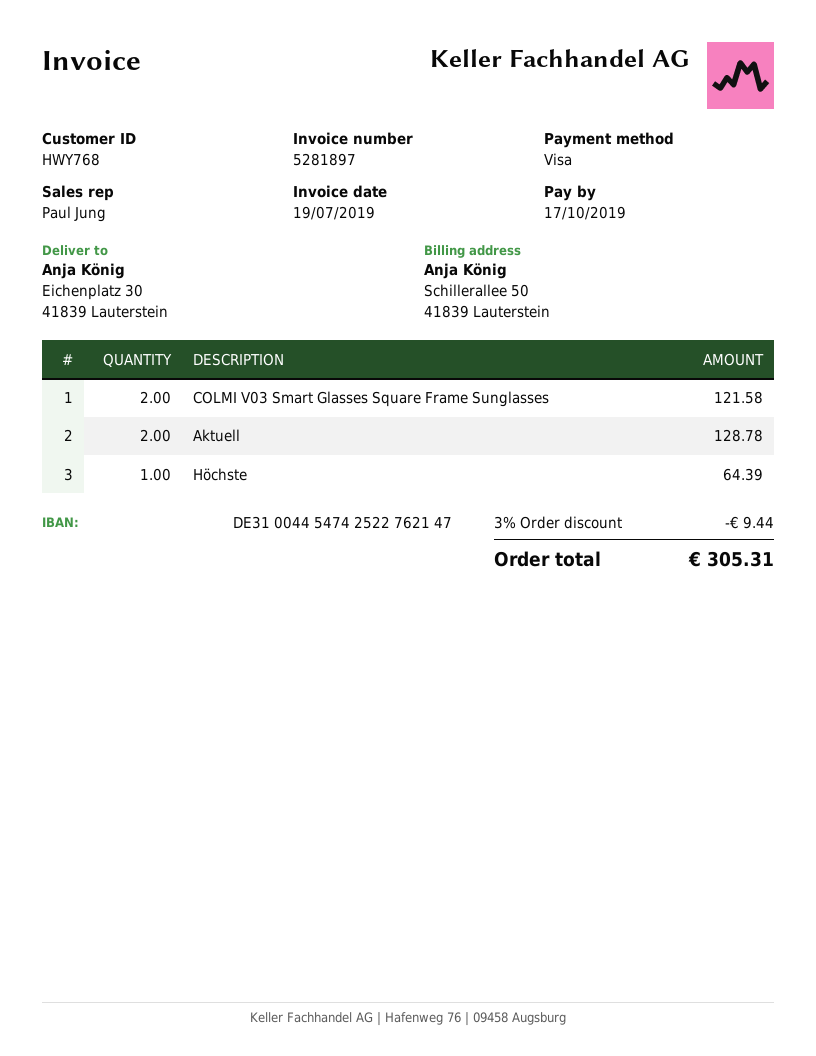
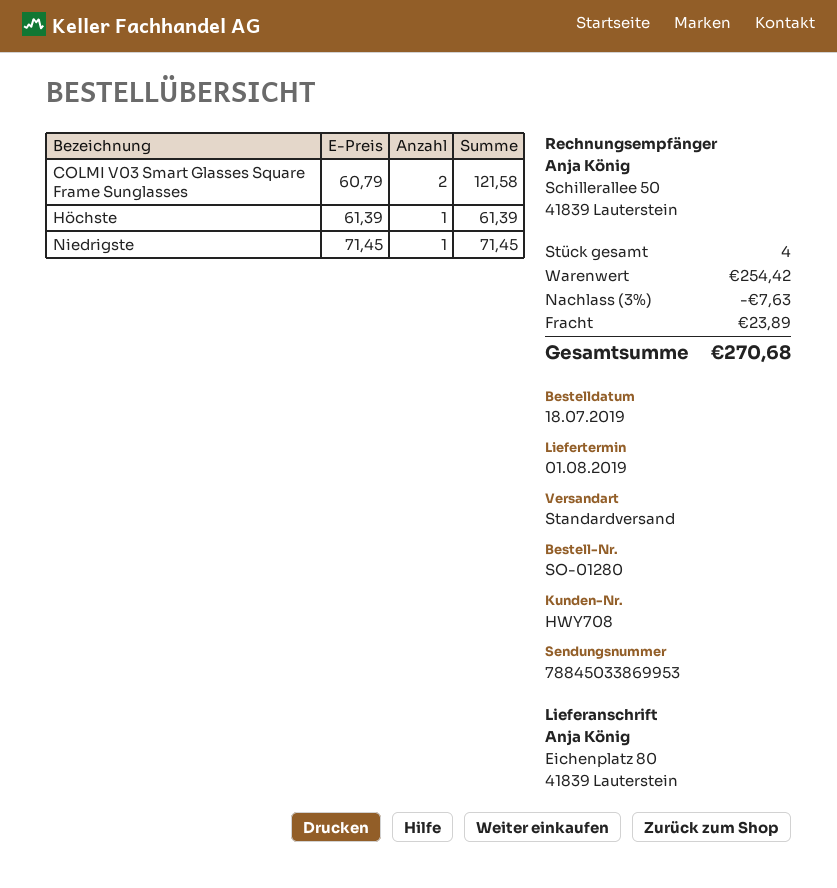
customer number: HWY768 -> HWY708
ship to: Eichenplatz 30, 41839 Lauterstein -> Eichenplatz 80, 41839 Lauterstein
Aktuell: 2 for 128.78 -> none
Höchste: 1 for 64.39 -> 1 for 61.39
Niedrigste: none -> 1 for 71.45
discount: 3% = 9.44 -> 3% = 7.63
shipping: none -> 23.89
total: 305.31 -> 270.68

